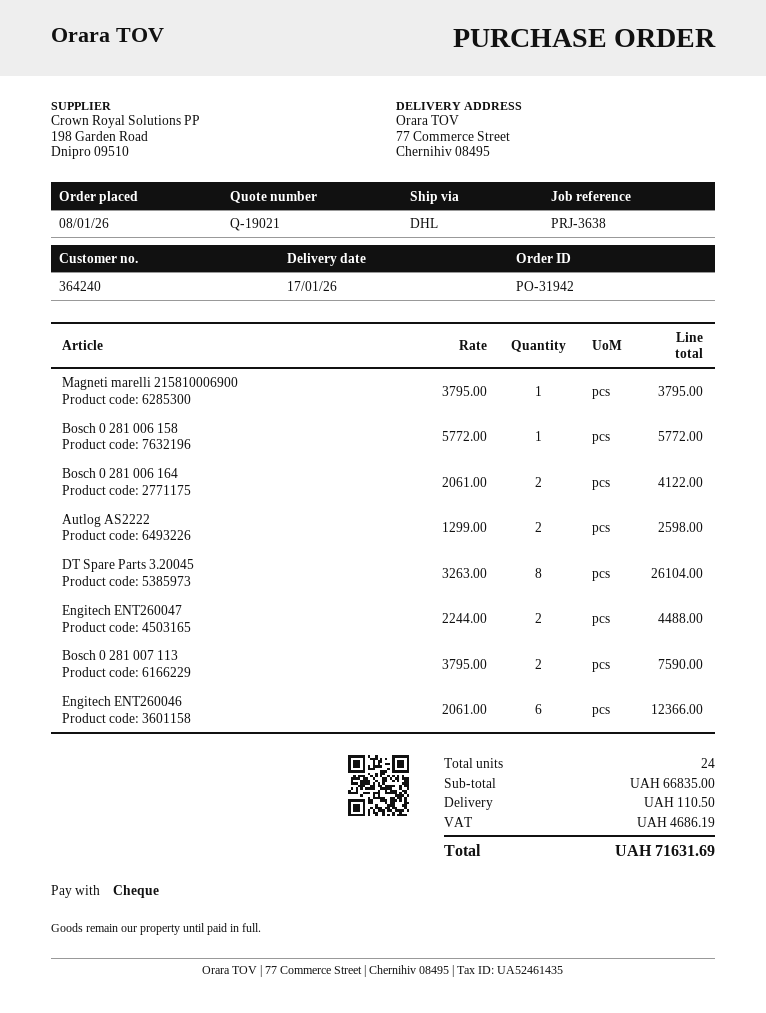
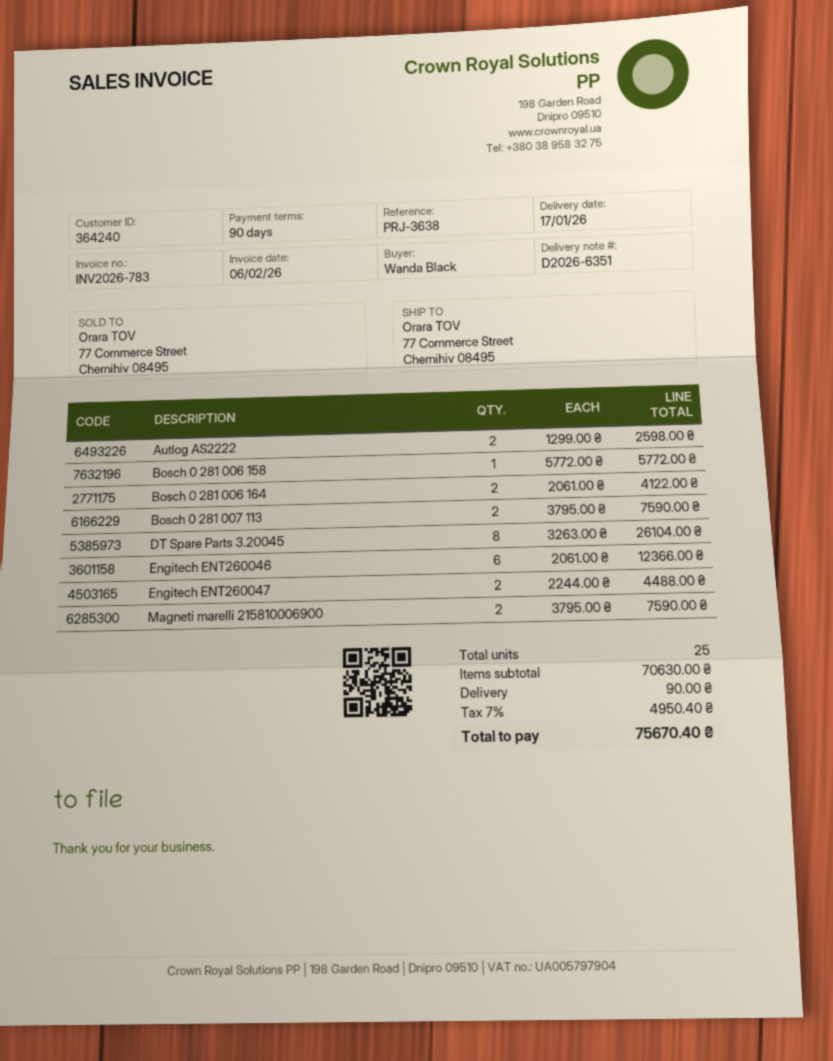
Magneti marelli 215810006900: 1 x 3795.00 = 3795.00 -> 2 x 3795.00 = 7590.00
total quantity: 24 -> 25
subtotal: 66835.00 -> 70630.00
shipping: 110.50 -> 90.00
tax: 4686.19 -> 4950.40
total: 71631.69 -> 75670.40

